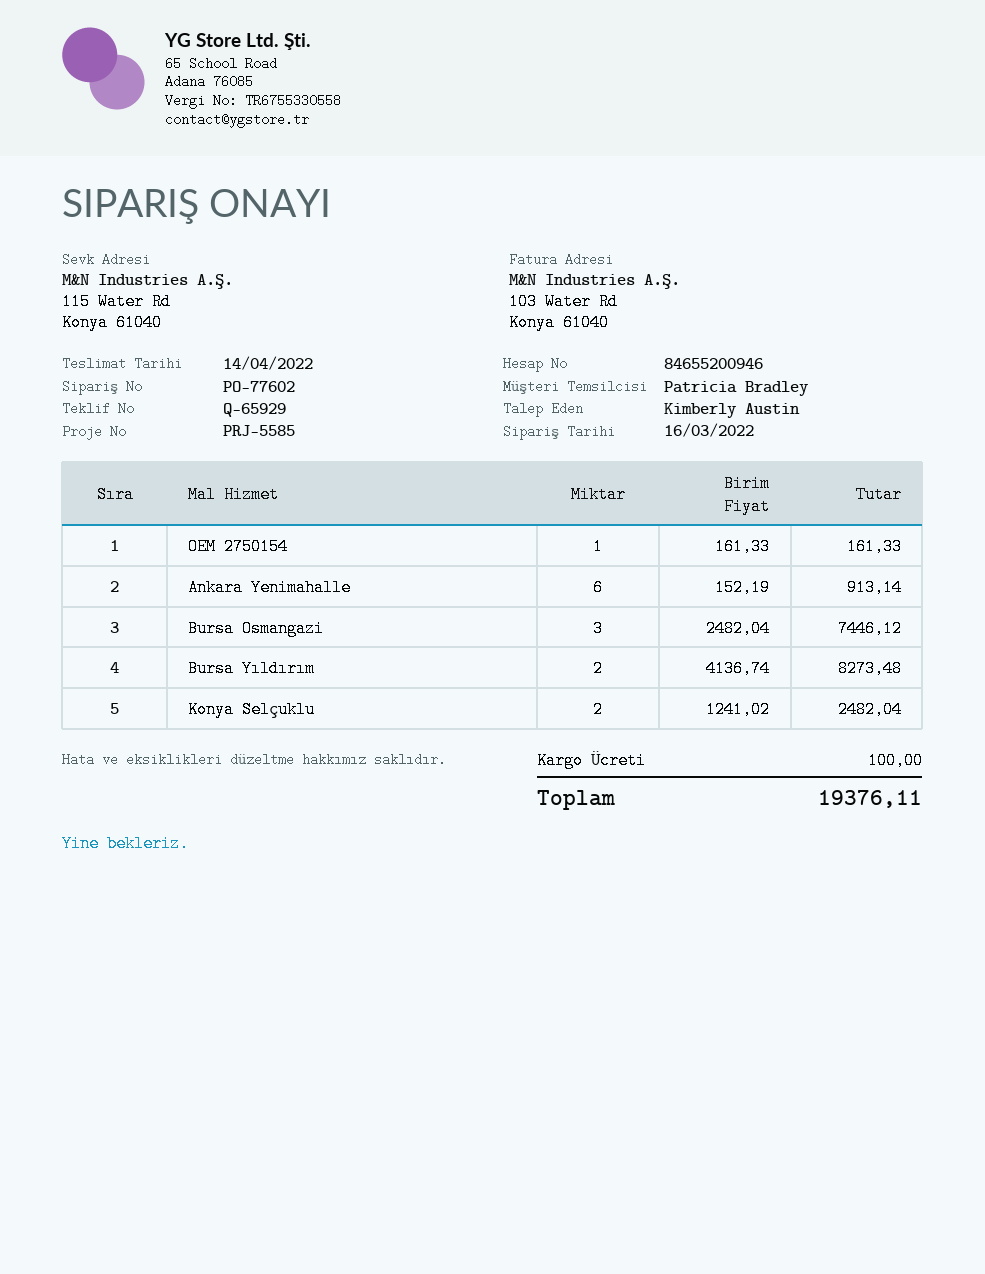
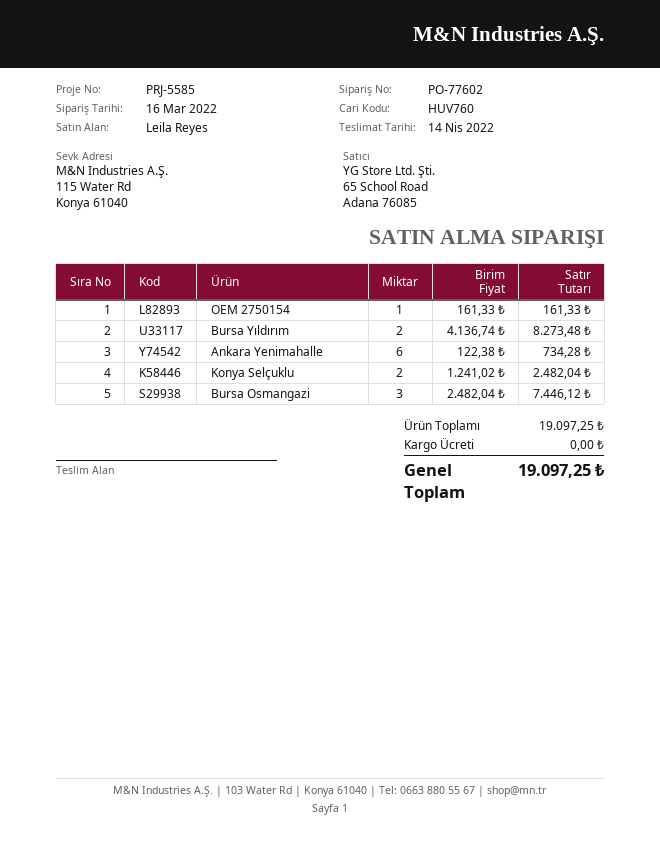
ordered by: Kimberly Austin -> Leila Reyes
Ankara Yenimahalle: 6 x 152.19 = 913.14 -> 6 x 122.38 = 734.28
shipping: 100.00 -> 0.00
total: 19376.11 -> 19097.25

